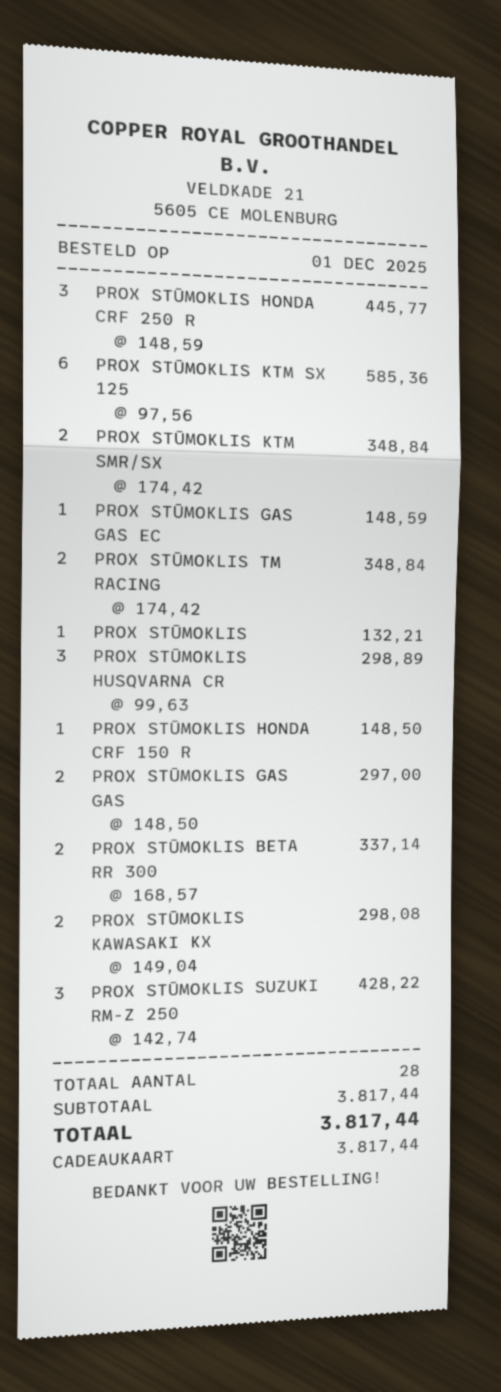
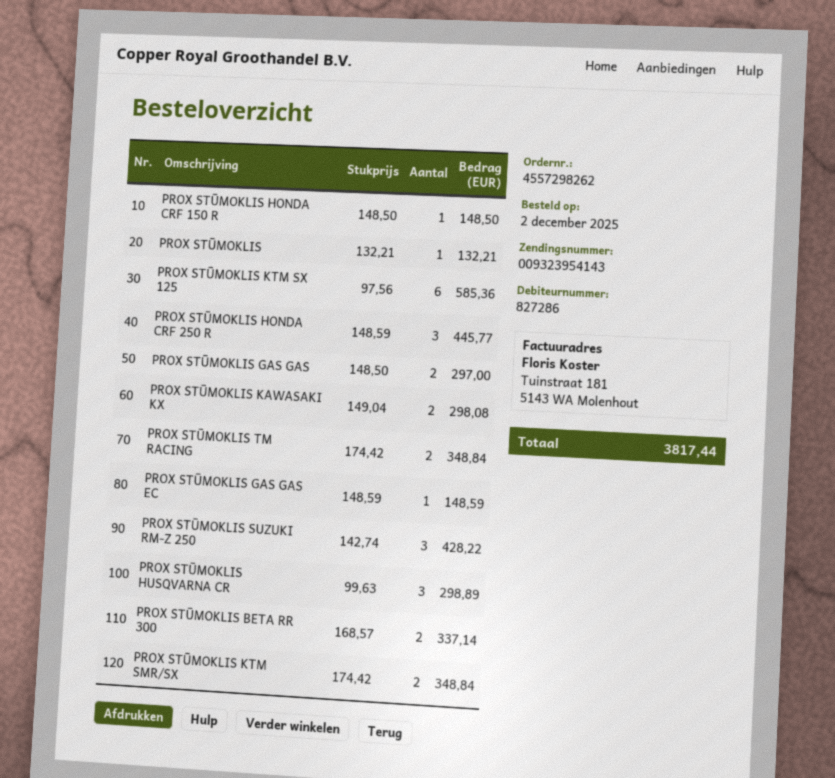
order date: 2025-12-01 -> 2025-12-02

